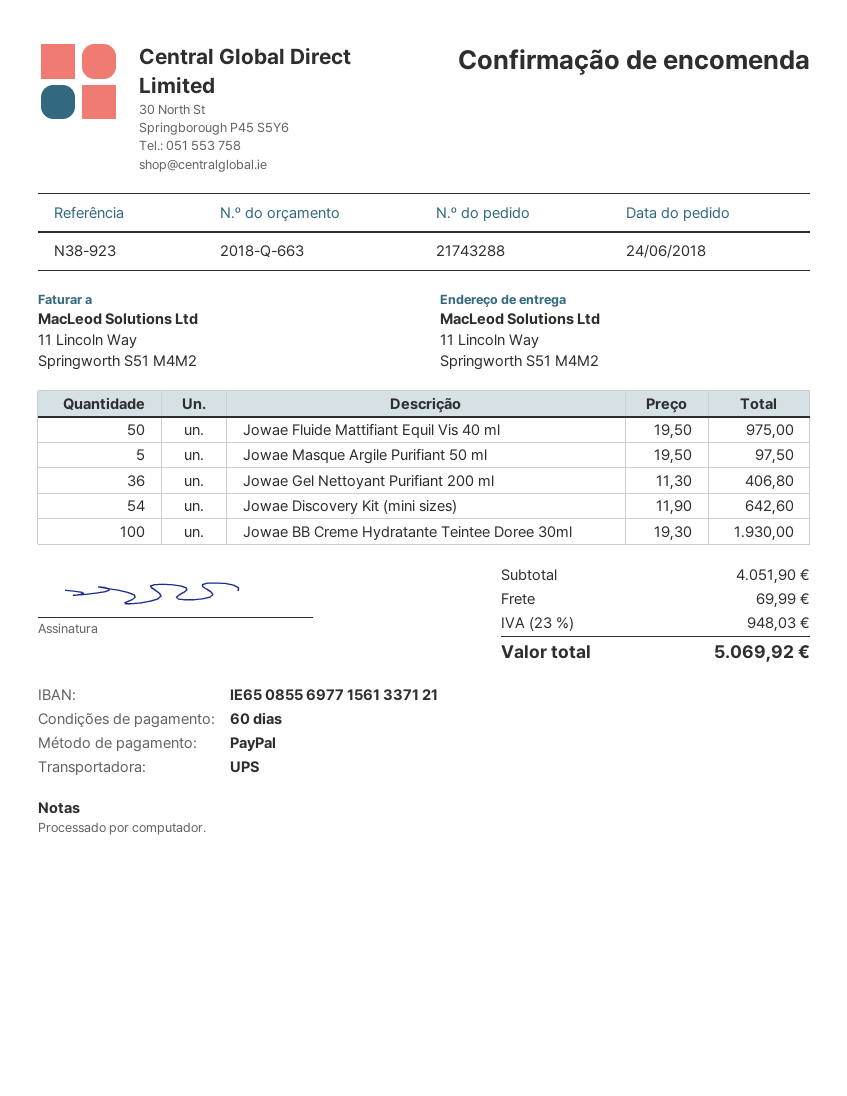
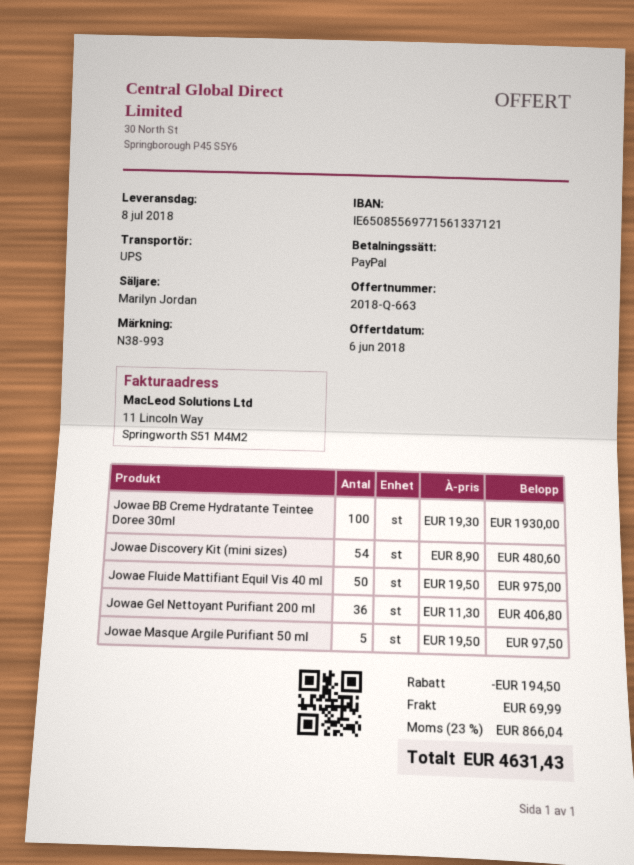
reference: N38-923 -> N38-993
Jowae Discovery Kit (mini sizes): 54 x 11.90 = 642.60 -> 54 x 8.90 = 480.60
discount: none -> 194.50
tax: 23% = 948.03 -> 23% = 866.04
total: 5069.92 -> 4631.43

